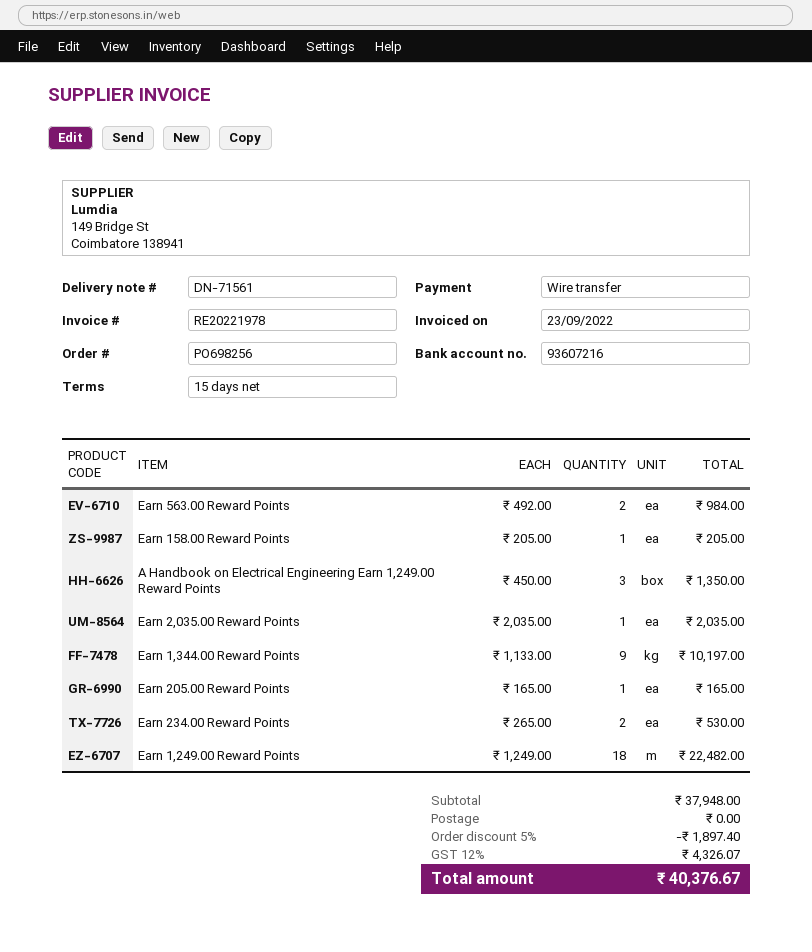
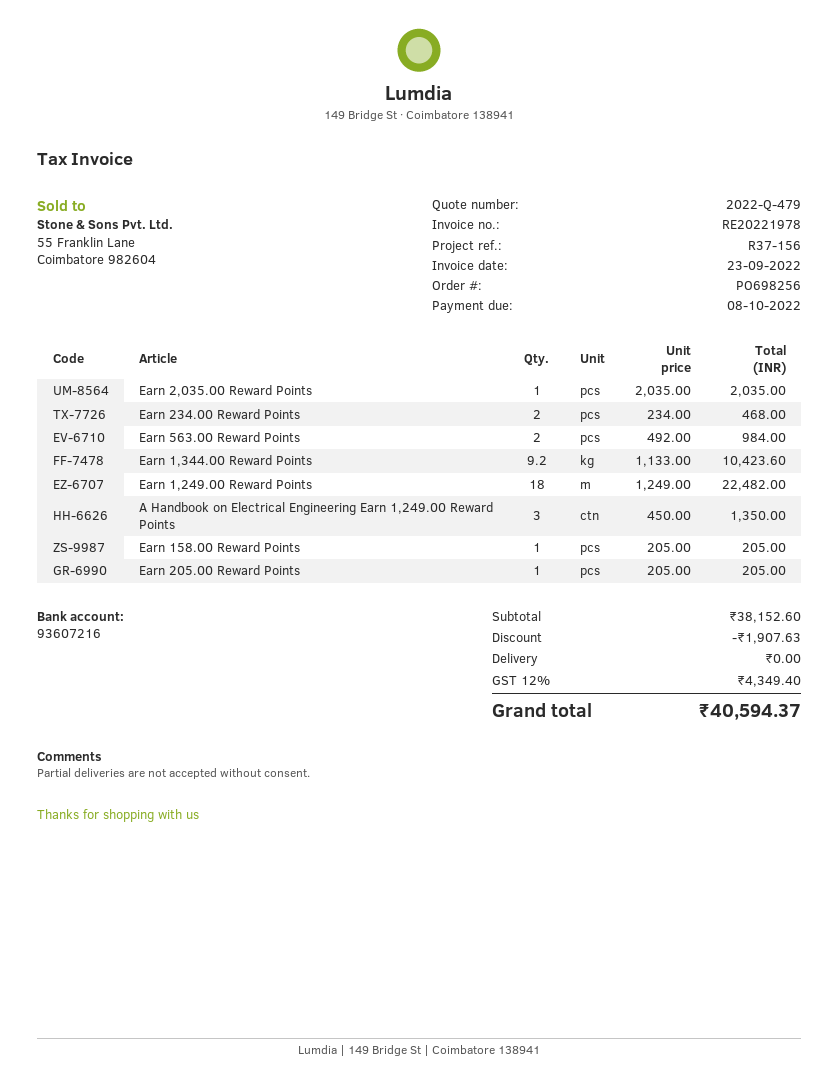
Earn 1,344.00 Reward Points: 9 x 1133.00 = 10197.00 -> 9.2 x 1133.00 = 10423.60
Earn 205.00 Reward Points: 1 x 165.00 = 165.00 -> 1 x 205.00 = 205.00
Earn 234.00 Reward Points: 2 x 265.00 = 530.00 -> 2 x 234.00 = 468.00
subtotal: 37948.00 -> 38152.60
discount: 1897.40 -> 1907.63
tax: 12% = 4326.07 -> 12% = 4349.40
total: 40376.67 -> 40594.37

